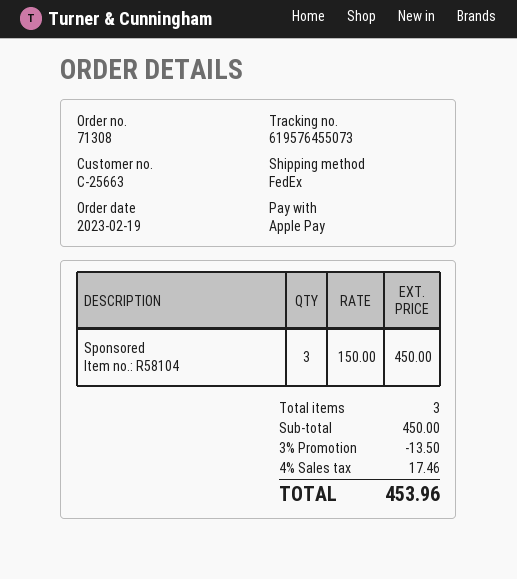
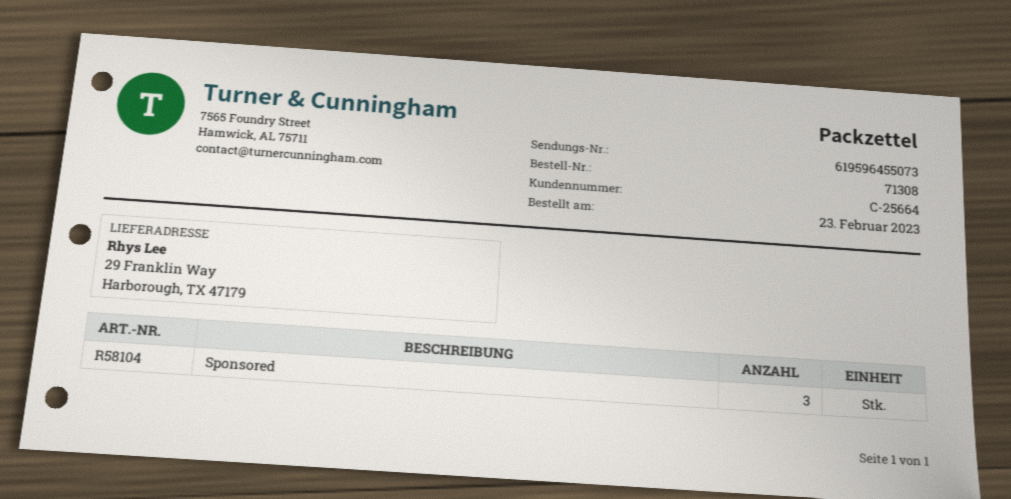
order date: 2023-02-19 -> 2023-02-23
customer number: C-25663 -> C-25664
tracking number: 619576455073 -> 619596455073

